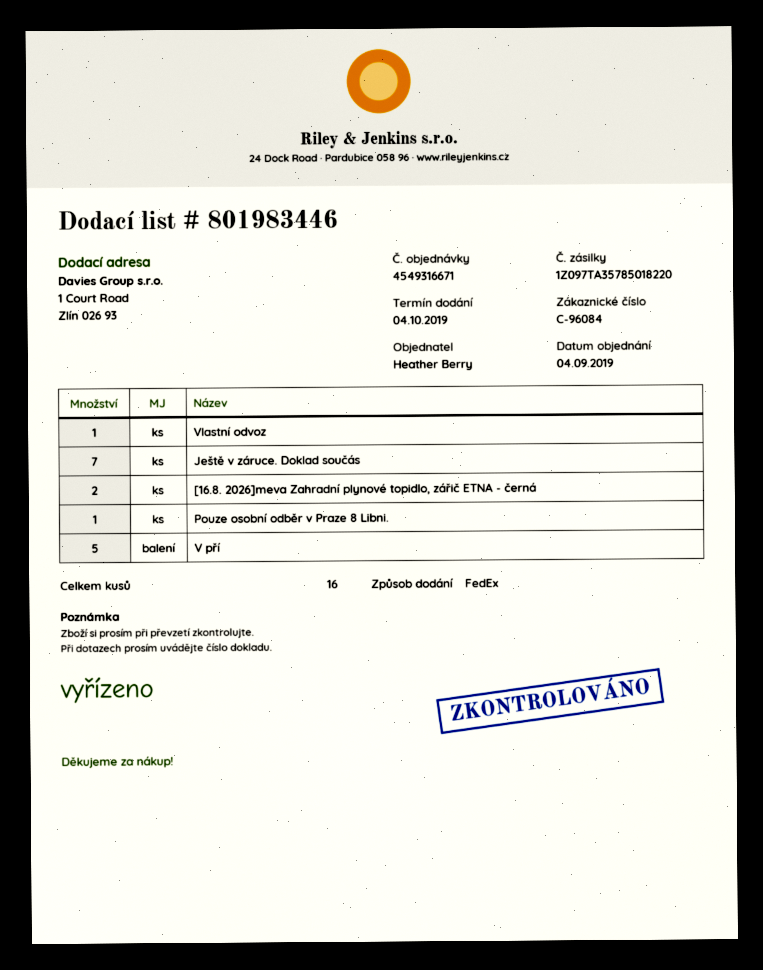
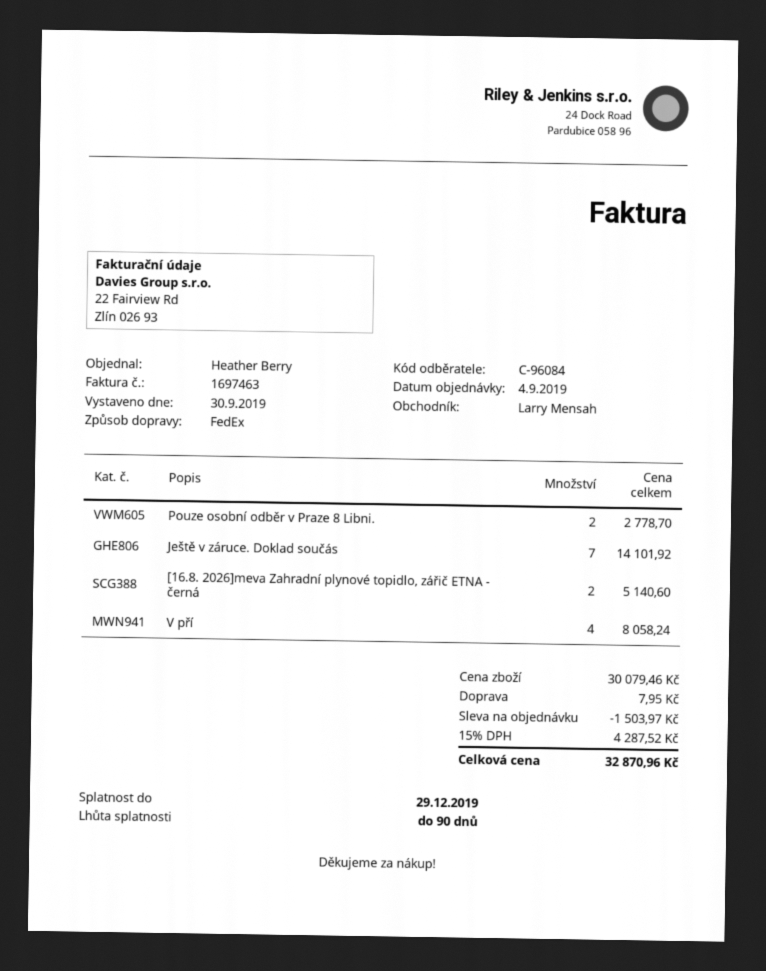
Vlastní odvoz: 1 -> none
Pouze osobní odběr v Praze 8 Libni.: 1 -> 2
V pří: 5 -> 4

